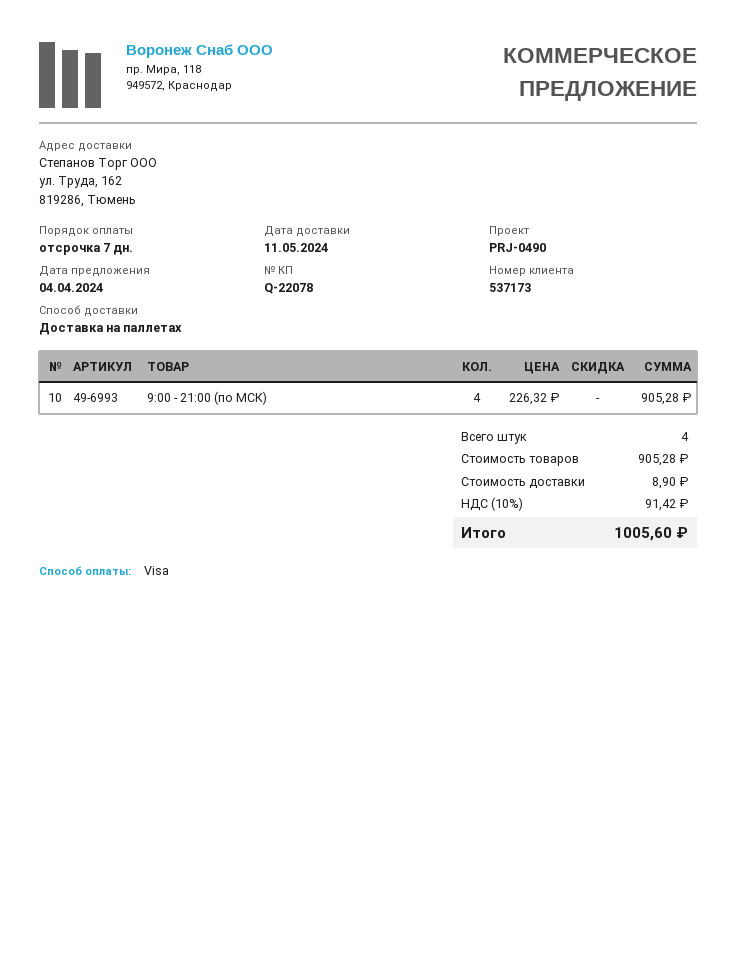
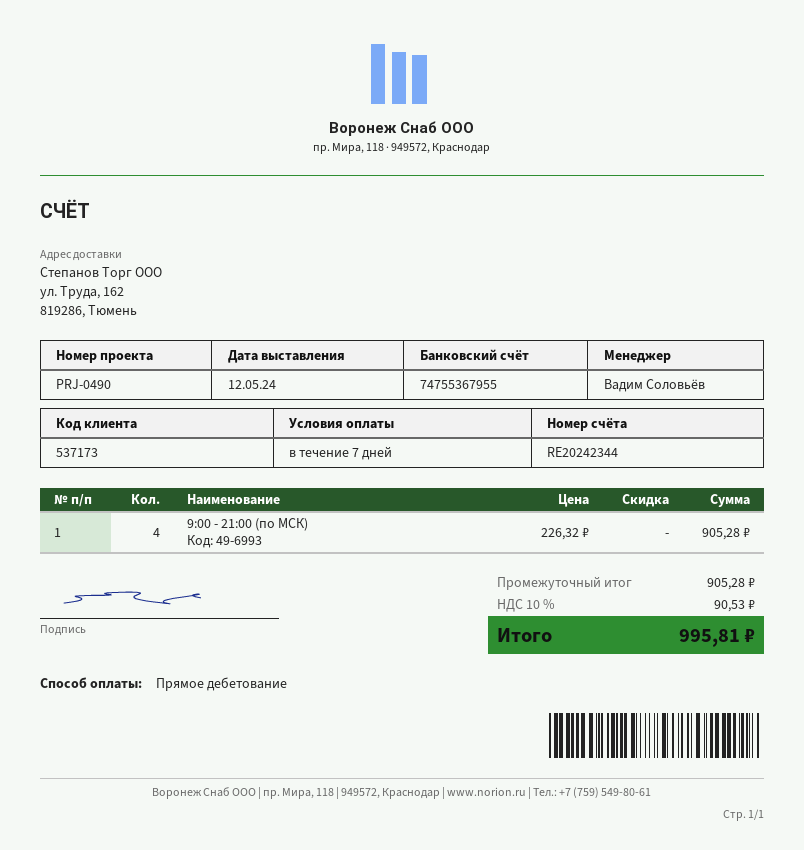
payment method: Visa -> direct debit
shipping: 8.90 -> none
tax: 10% = 91.42 -> 10% = 90.53
total: 1005.60 -> 995.81

